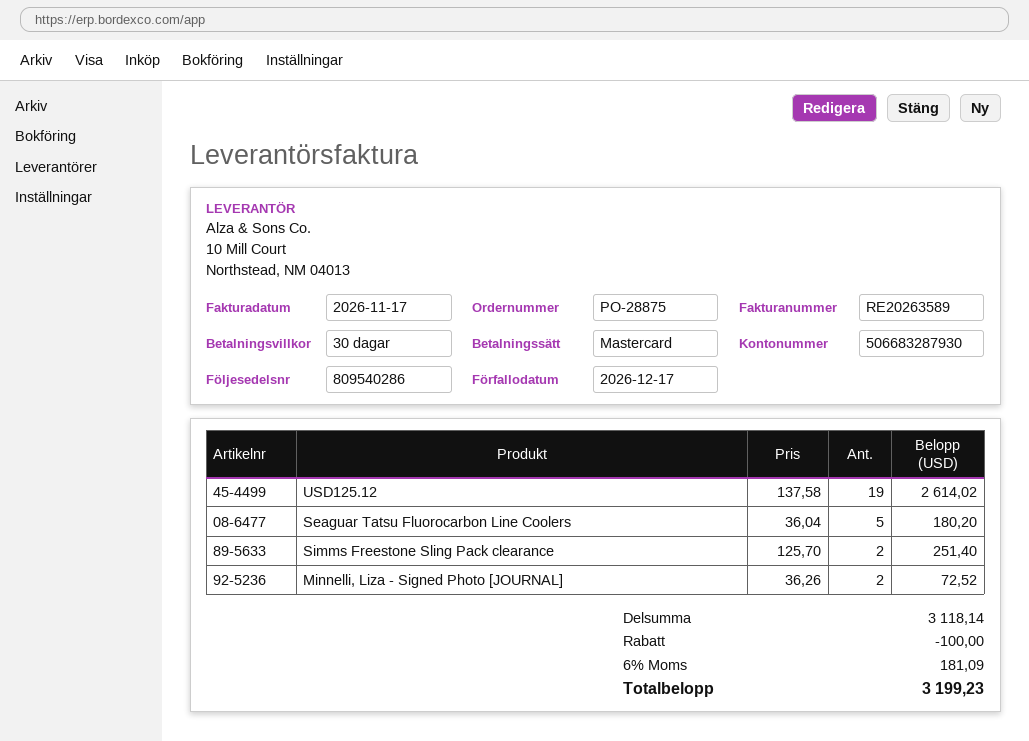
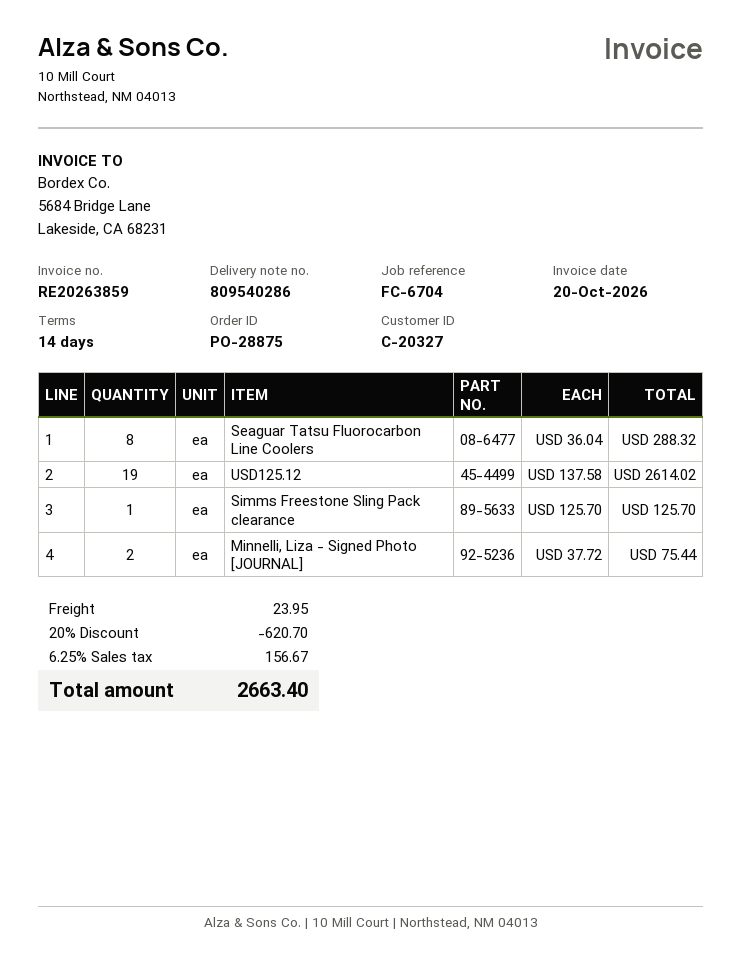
invoice number: RE20263589 -> RE20263859
invoice date: 2026-11-17 -> 2026-10-20
payment terms: 30 days -> 14 days
Seaguar Tatsu Fluorocarbon Line Coolers: 5 x 36.04 = 180.20 -> 8 x 36.04 = 288.32
Simms Freestone Sling Pack clearance: 2 x 125.70 = 251.40 -> 1 x 125.70 = 125.70
Minnelli, Liza - Signed Photo [JOURNAL]: 2 x 36.26 = 72.52 -> 2 x 37.72 = 75.44
discount: 100.00 -> 620.70
shipping: none -> 23.95
tax: 6% = 181.09 -> 6.25% = 156.67
total: 3199.23 -> 2663.40

